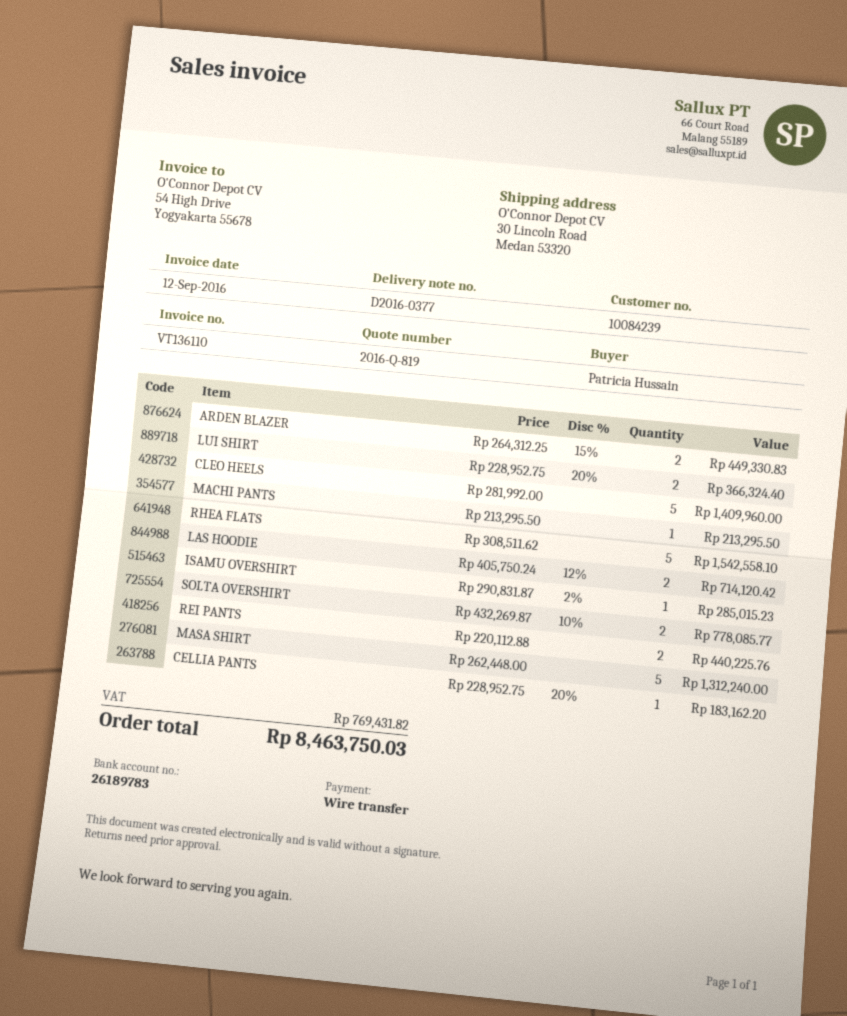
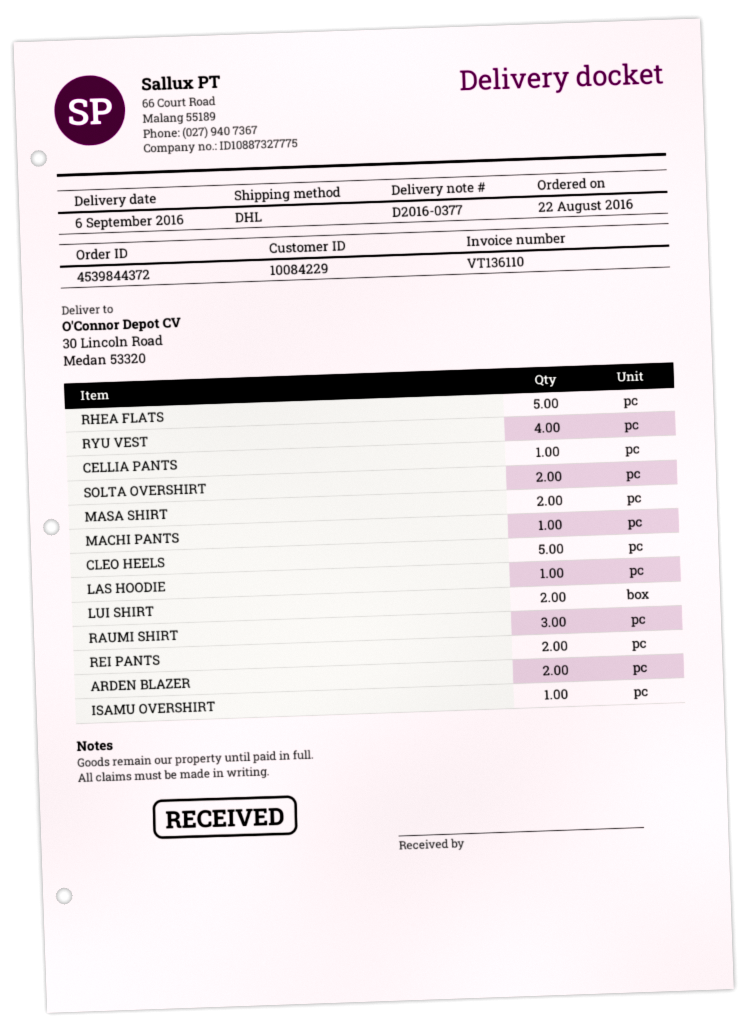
customer number: 10084239 -> 10084229
LAS HOODIE: 2 -> 1
MASA SHIRT: 5 -> 2
RYU VEST: none -> 4
RAUMI SHIRT: none -> 3

